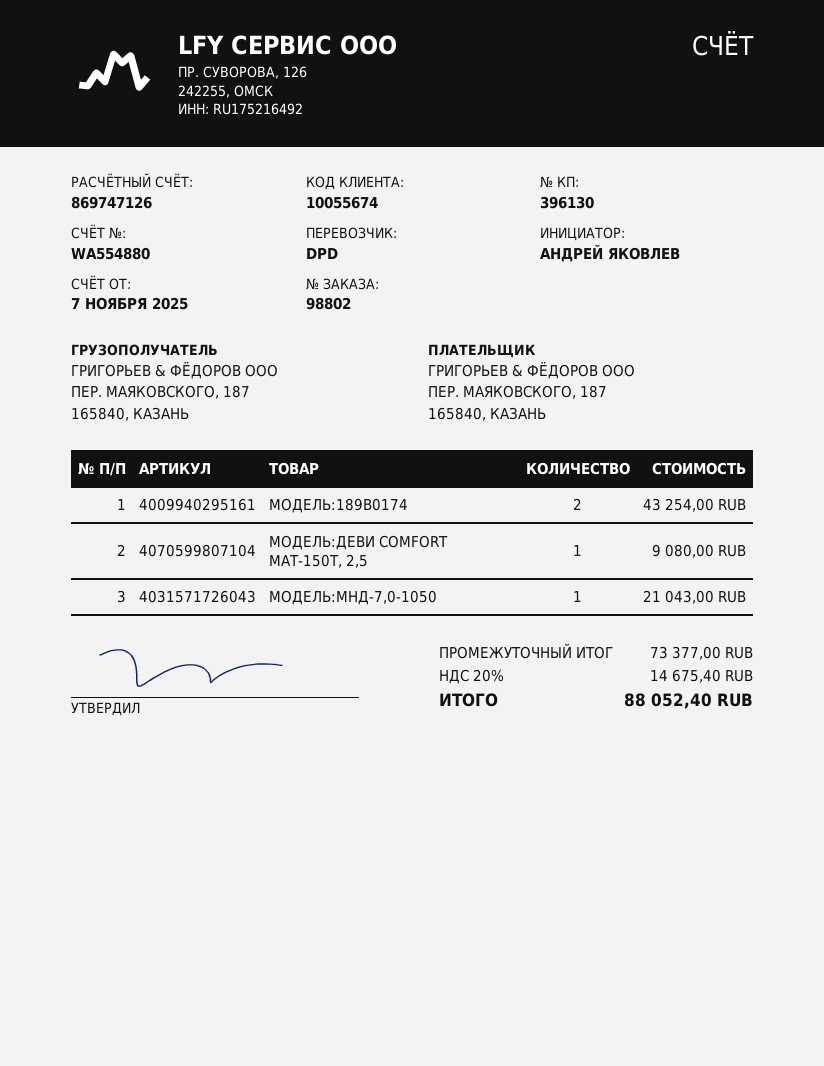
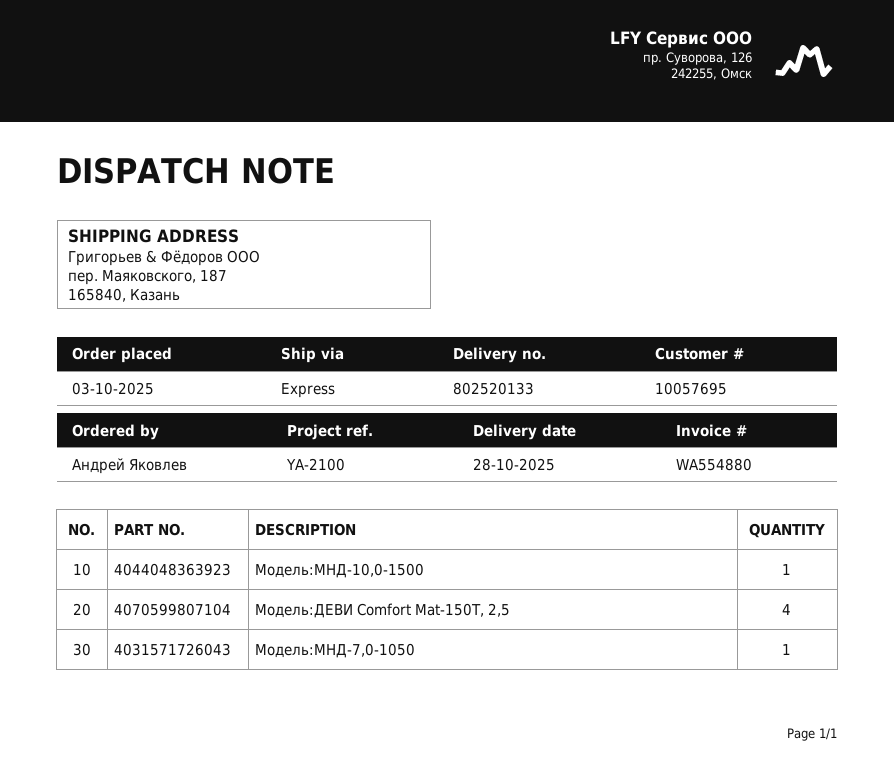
customer number: 10055674 -> 10057695
shipping method: DPD -> express
МОДЕЛЬ:189B0174: 2 -> none
МОДЕЛЬ:ДЕВИ COMFORT MAT-150T, 2,5: 1 -> 4
Модель:МНД-10,0-1500: none -> 1

